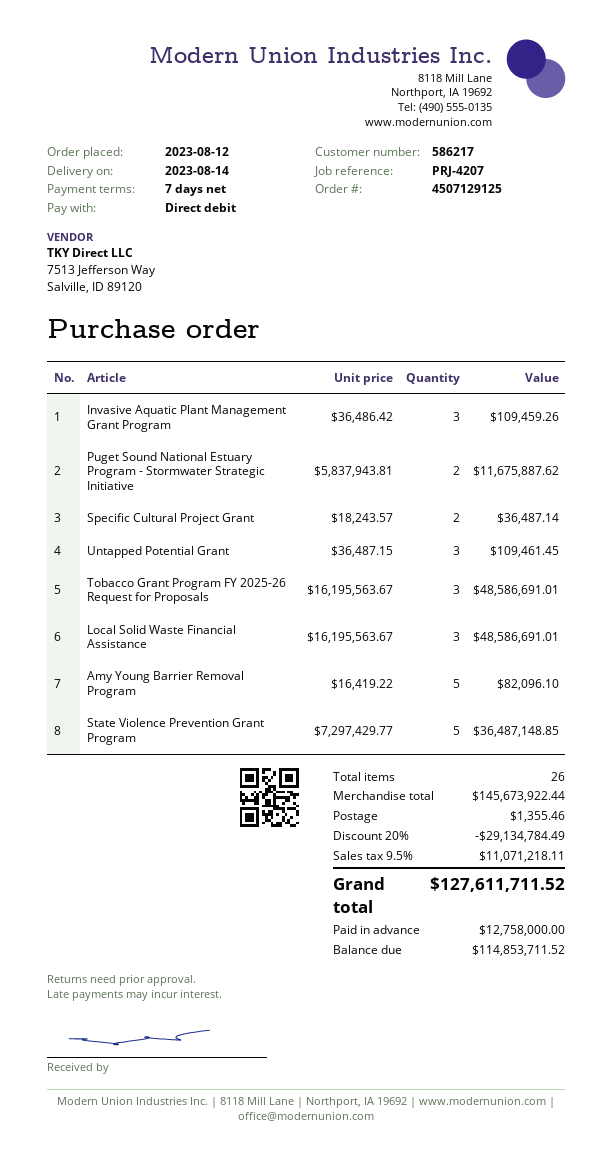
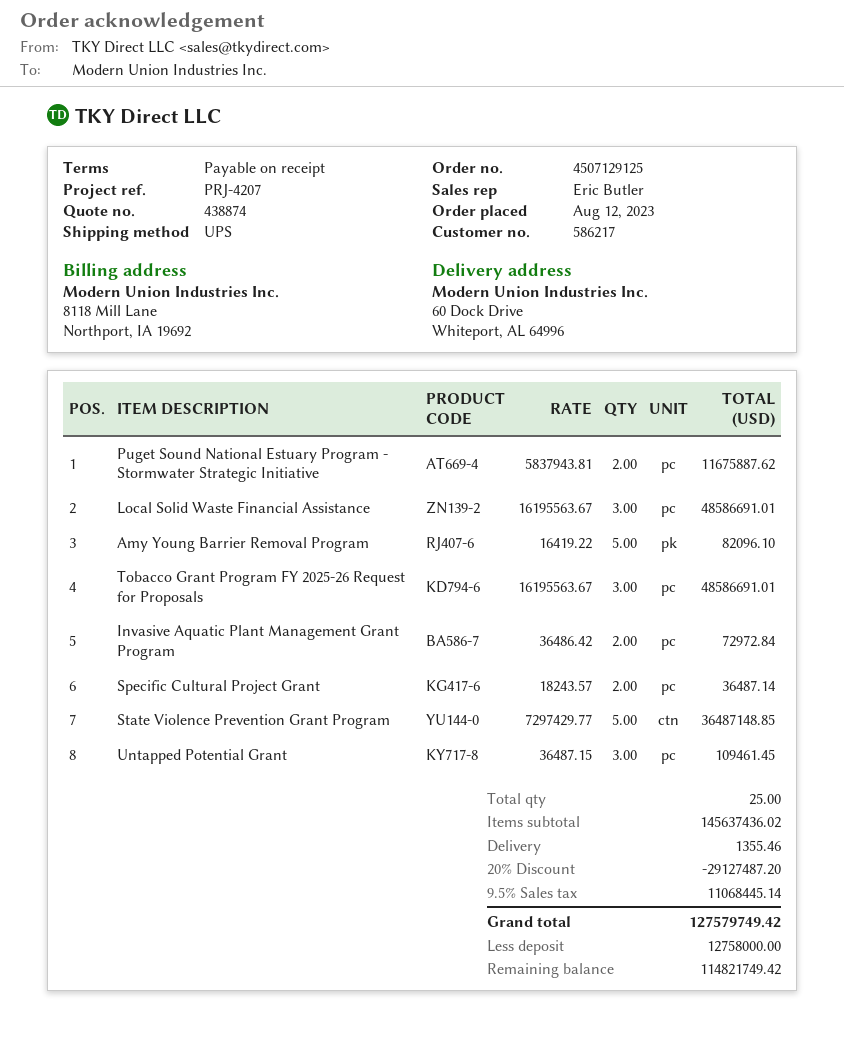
payment terms: 7 days -> on receipt
Invasive Aquatic Plant Management Grant Program: 3 x 36486.42 = 109459.26 -> 2 x 36486.42 = 72972.84
total quantity: 26 -> 25
subtotal: 145673922.44 -> 145637436.02
discount: 20% = 29134784.49 -> 20% = 29127487.20
tax: 9.5% = 11071218.11 -> 9.5% = 11068445.14
total: 127611711.52 -> 127579749.42
balance: 114853711.52 -> 114821749.42

